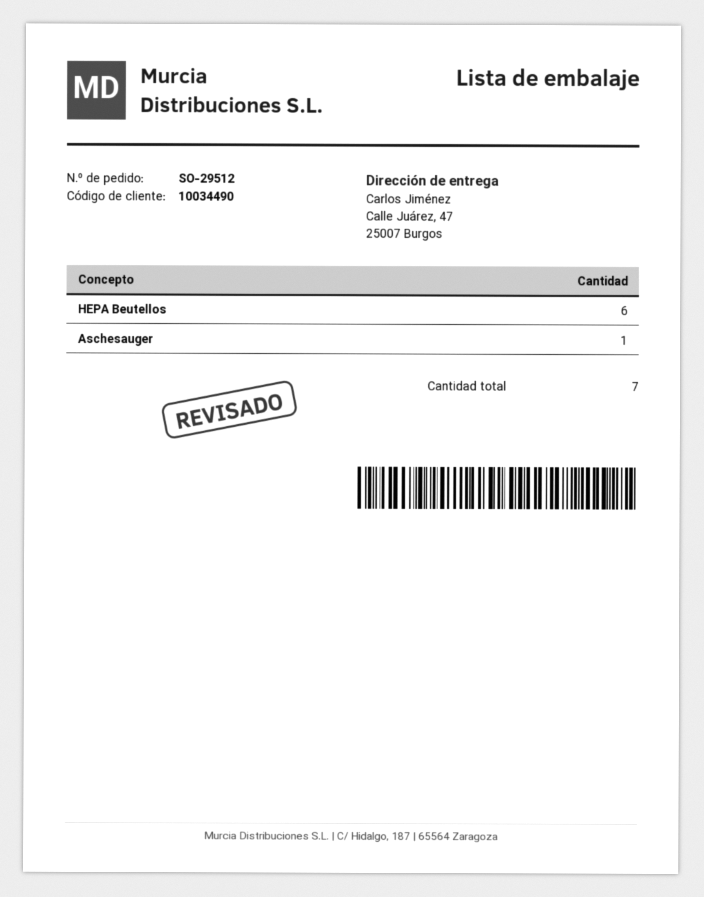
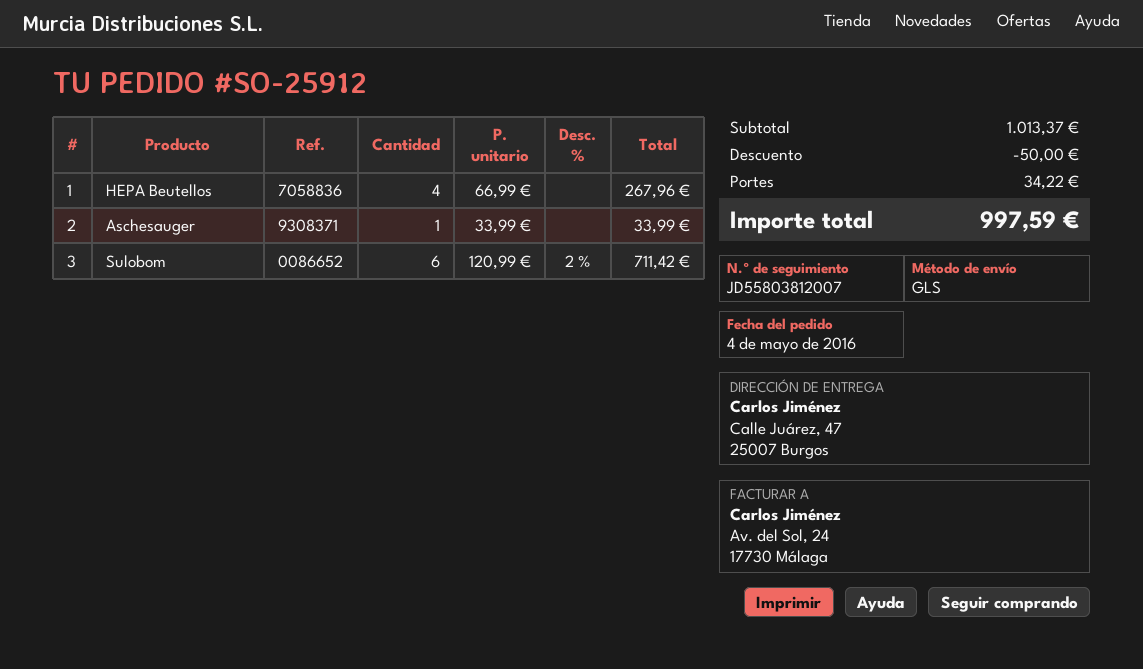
order number: SO-29512 -> SO-25912
HEPA Beutellos: 6 -> 4
Sulobom: none -> 6

